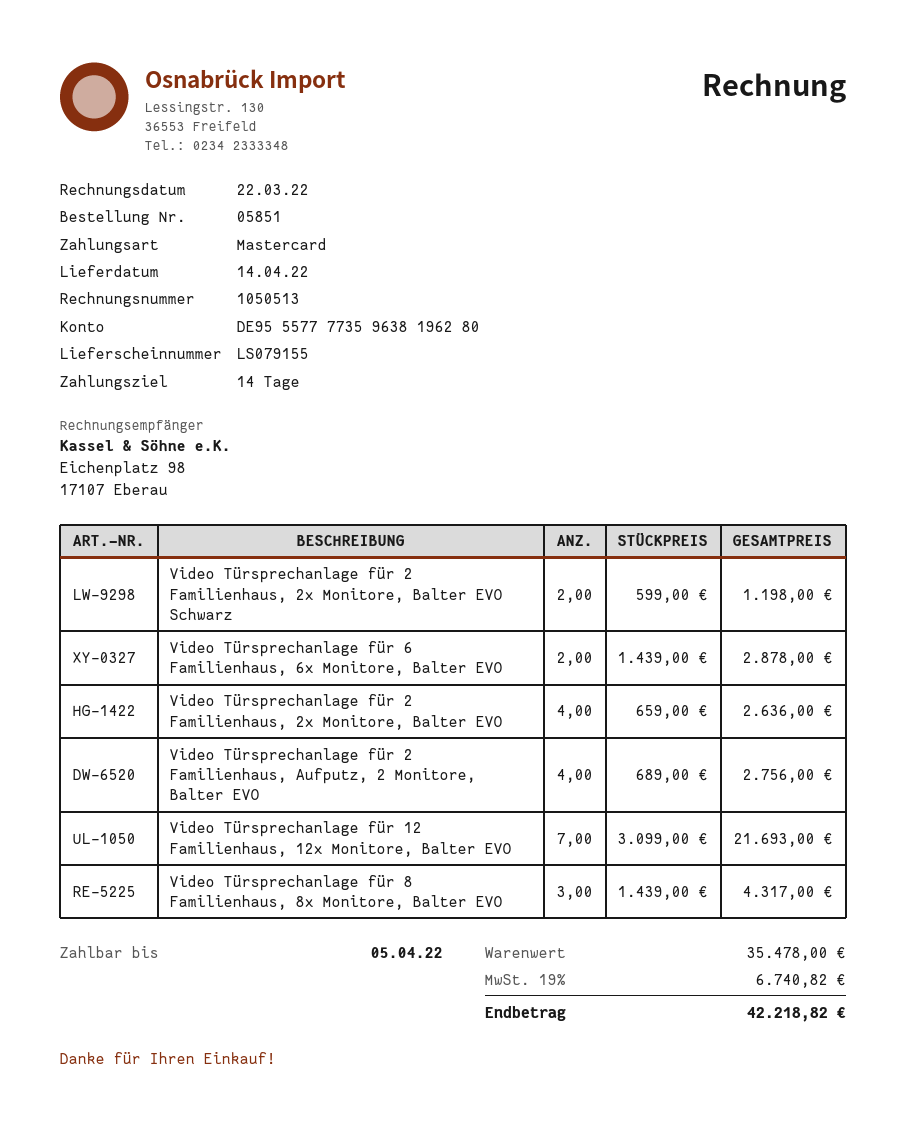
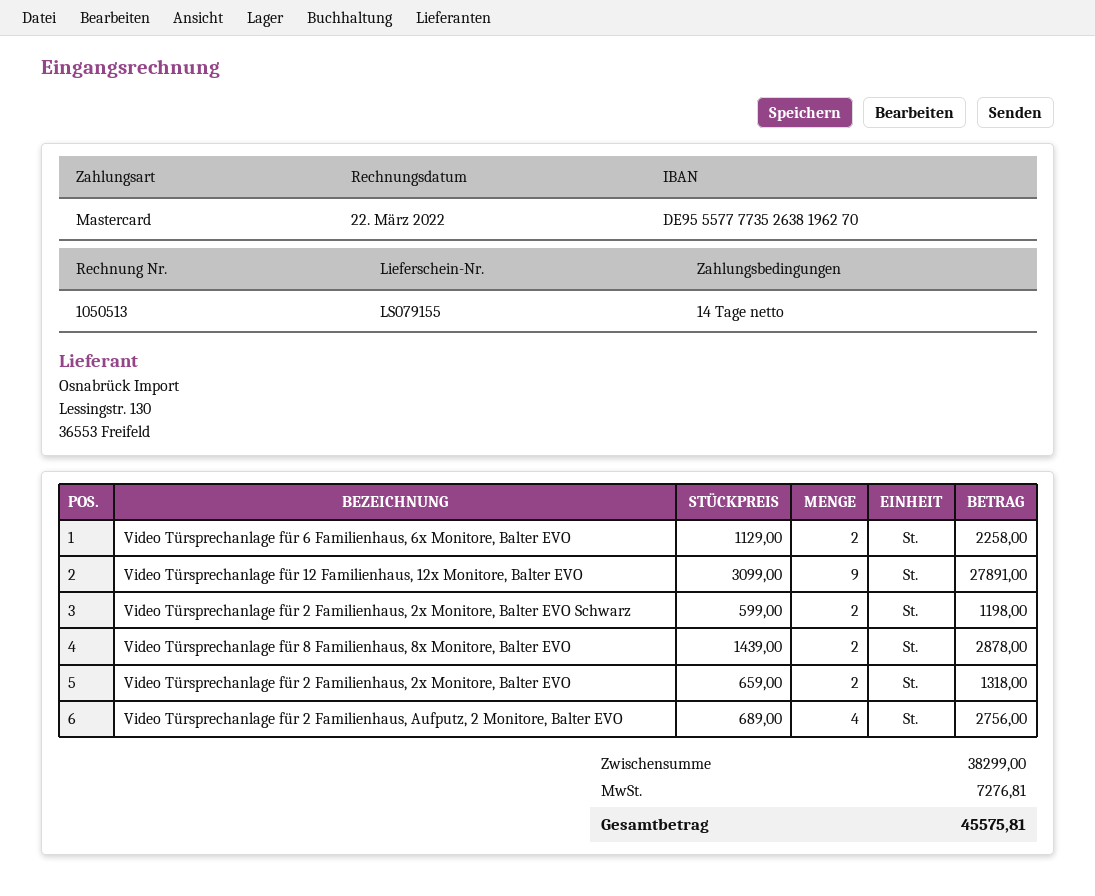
bank account: DE95557777359638196280 -> DE95557777352638196270
Video Türsprechanlage für 6 Familienhaus, 6x Monitore, Balter EVO: 2 x 1439.00 = 2878.00 -> 2 x 1129.00 = 2258.00
Video Türsprechanlage für 2 Familienhaus, 2x Monitore, Balter EVO: 4 x 659.00 = 2636.00 -> 2 x 659.00 = 1318.00
Video Türsprechanlage für 12 Familienhaus, 12x Monitore, Balter EVO: 7 x 3099.00 = 21693.00 -> 9 x 3099.00 = 27891.00
Video Türsprechanlage für 8 Familienhaus, 8x Monitore, Balter EVO: 3 x 1439.00 = 4317.00 -> 2 x 1439.00 = 2878.00
subtotal: 35478.00 -> 38299.00
tax: 6740.82 -> 7276.81
total: 42218.82 -> 45575.81

